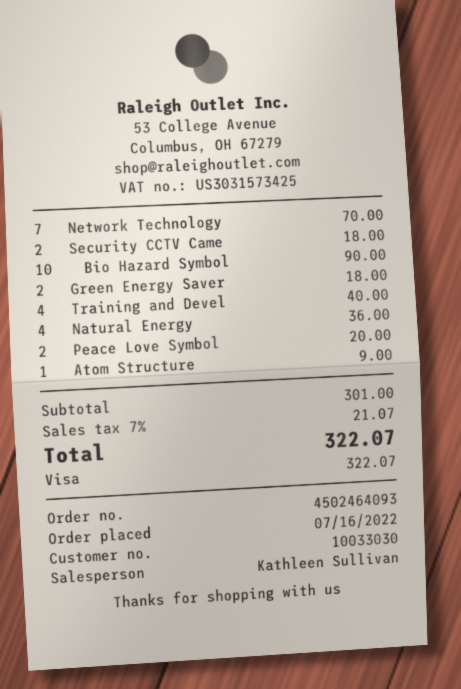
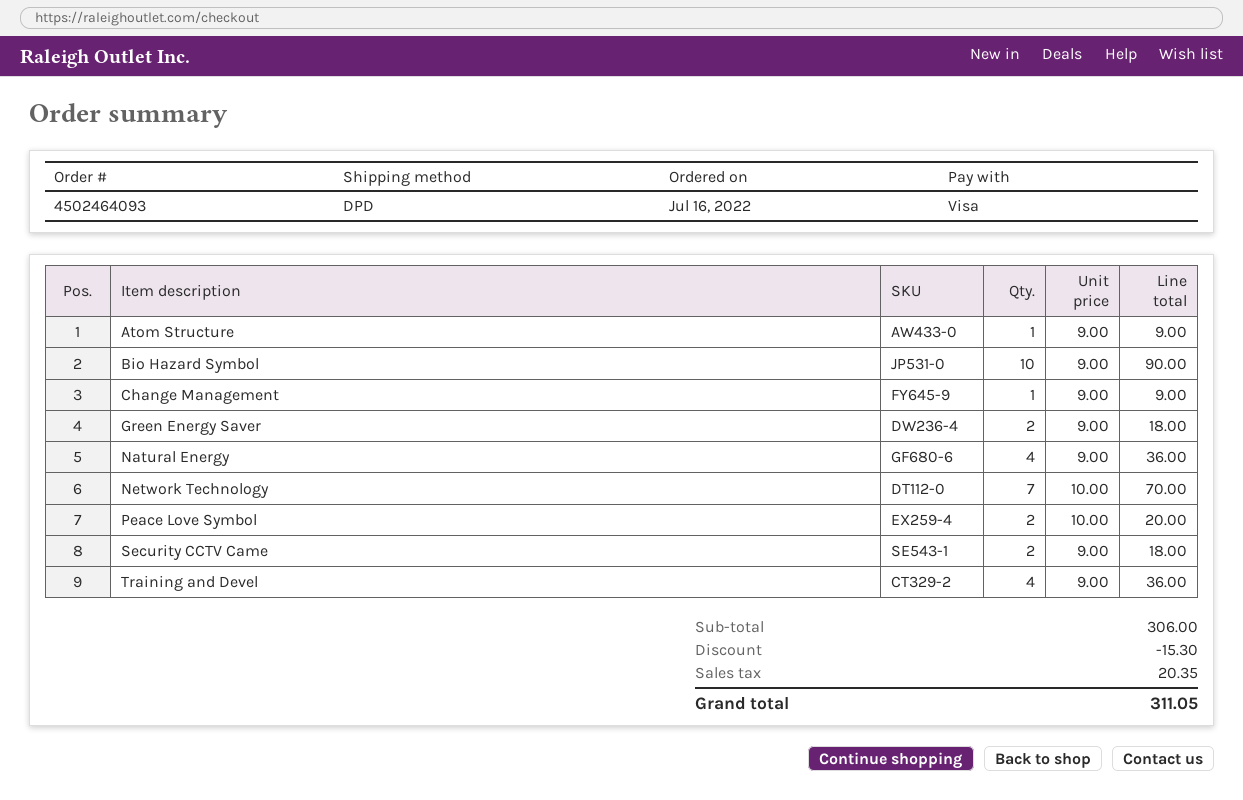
Training and Devel: 4 for 40.00 -> 4 for 36.00
Change Management: none -> 1 for 9.00
subtotal: 301.00 -> 306.00
discount: none -> 15.30
tax: 21.07 -> 20.35
total: 322.07 -> 311.05

